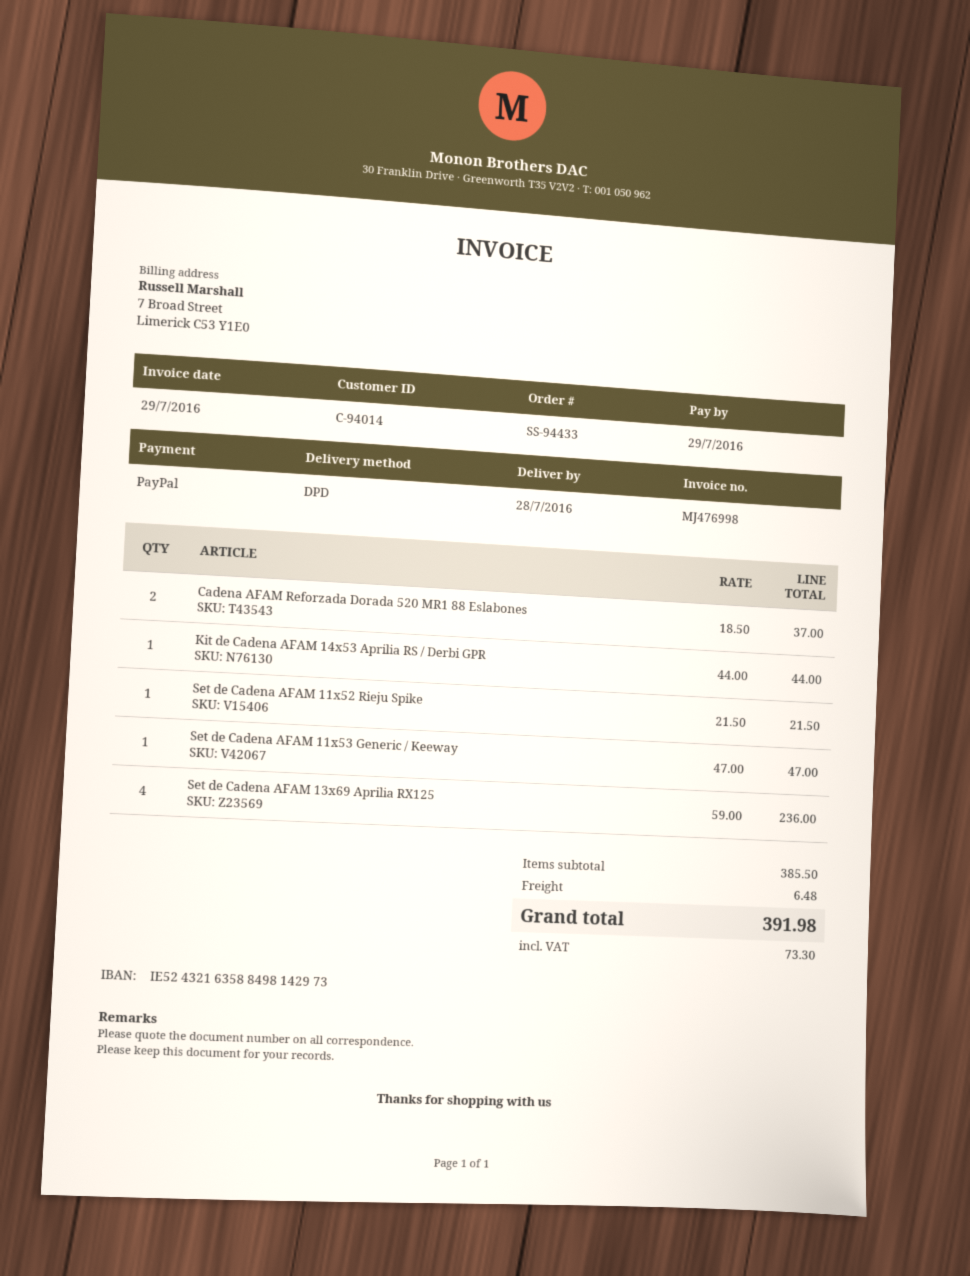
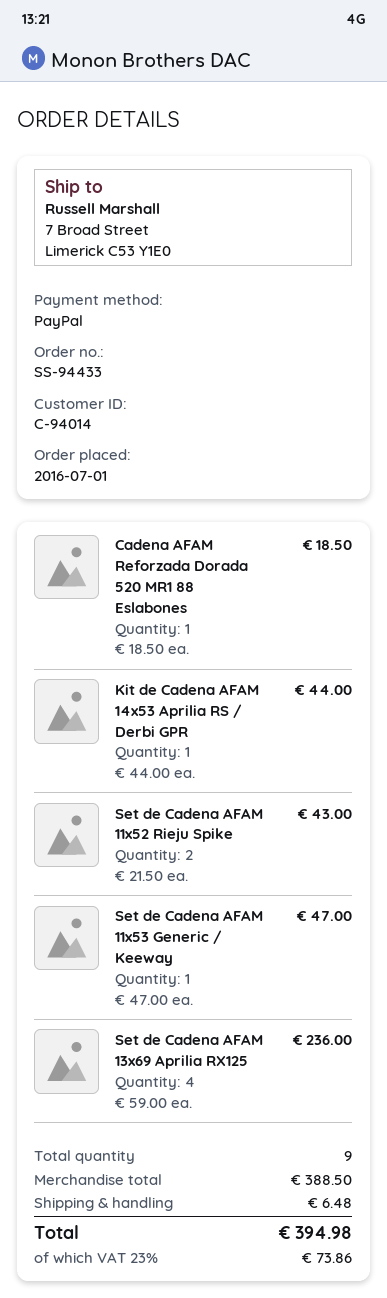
Cadena AFAM Reforzada Dorada 520 MR1 88 Eslabones: 2 x 18.50 = 37.00 -> 1 x 18.50 = 18.50
Set de Cadena AFAM 11x52 Rieju Spike: 1 x 21.50 = 21.50 -> 2 x 21.50 = 43.00
subtotal: 385.50 -> 388.50
tax: 73.30 -> 73.86
total: 391.98 -> 394.98

